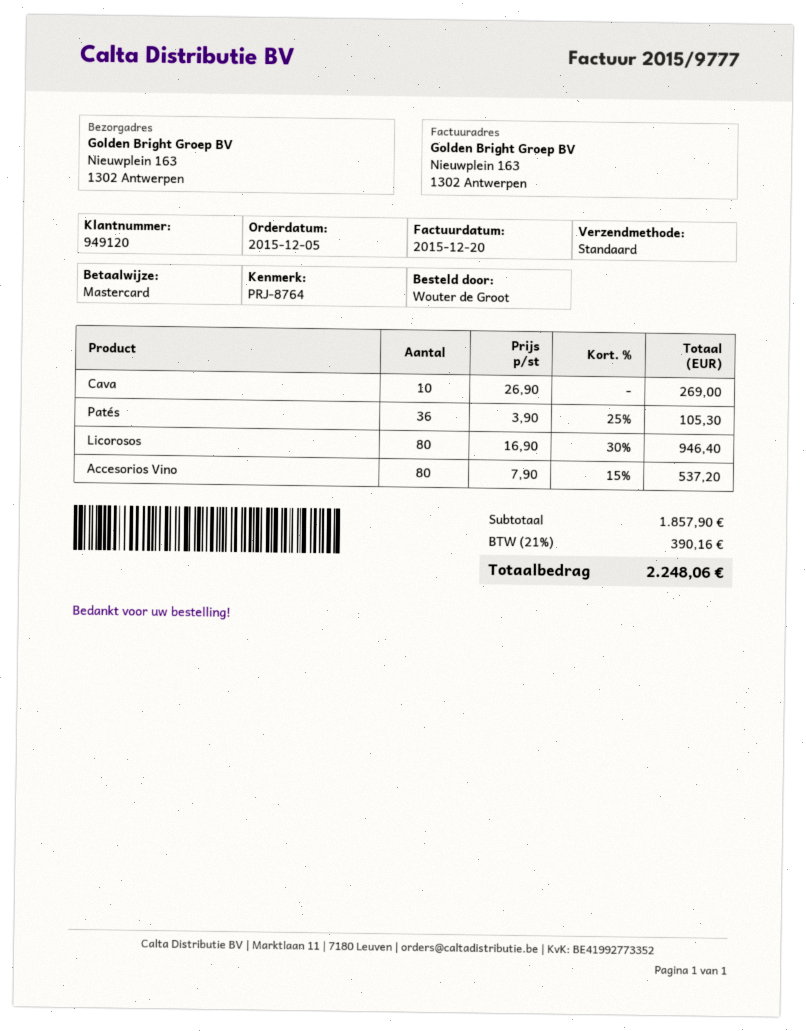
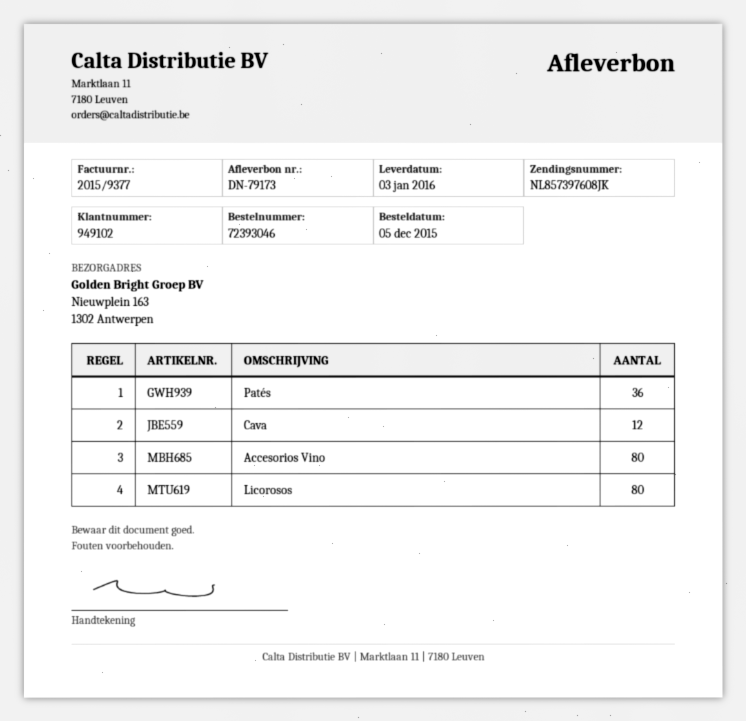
invoice number: 2015/9777 -> 2015/9377
customer number: 949120 -> 949102
Cava: 10 -> 12

